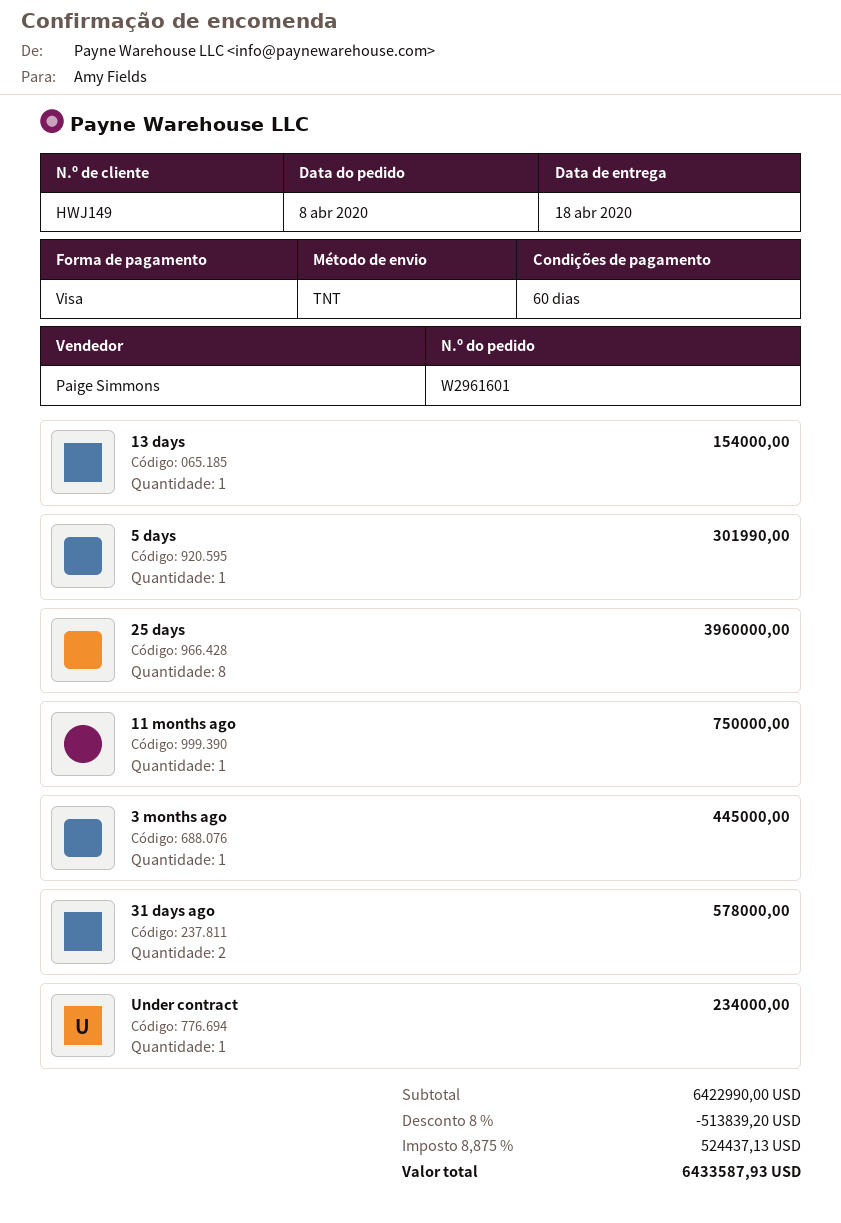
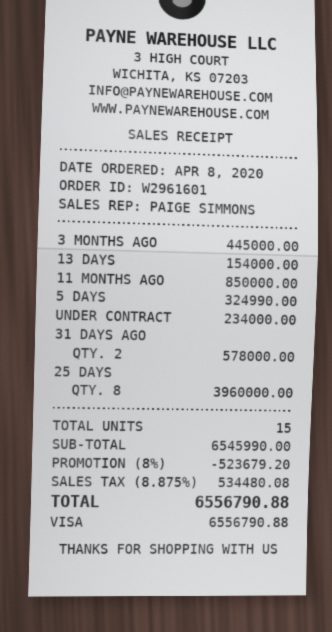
5 days: 1 for 301990.00 -> 1 for 324990.00
11 months ago: 1 for 750000.00 -> 1 for 850000.00
subtotal: 6422990.00 -> 6545990.00
discount: 8% = 513839.20 -> 8% = 523679.20
tax: 8.875% = 524437.13 -> 8.875% = 534480.08
total: 6433587.93 -> 6556790.88

